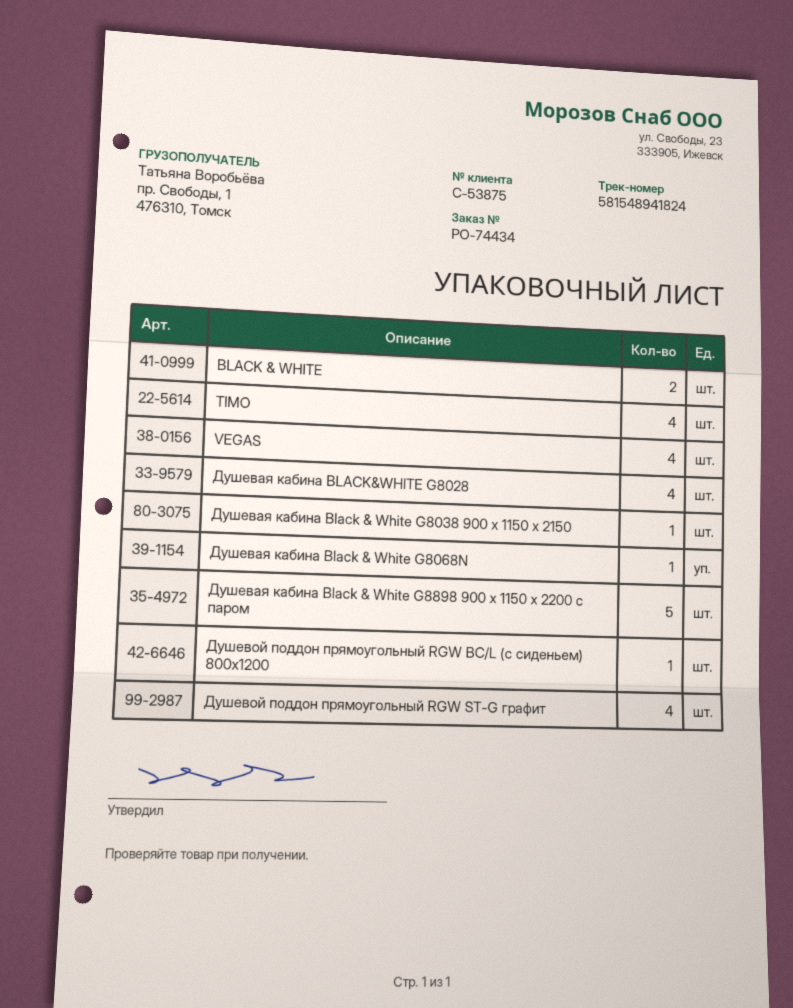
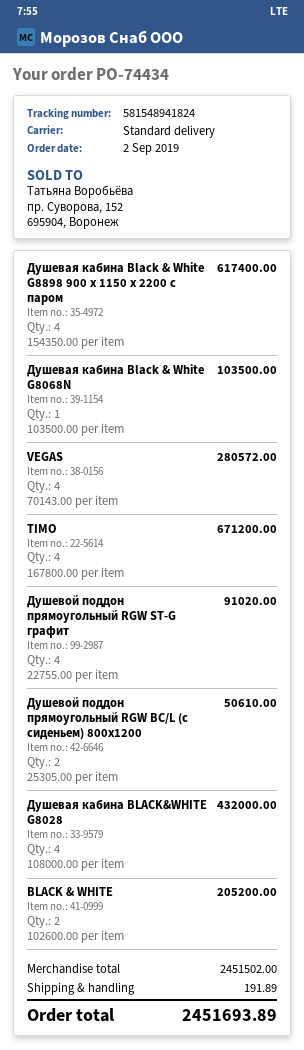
Душевая кабина Black & White G8038 900 х 1150 х 2150: 1 -> none
Душевая кабина Black & White G8898 900 х 1150 х 2200 с паром: 5 -> 4
Душевой поддон прямоугольный RGW BC/L (с сиденьем) 800x1200: 1 -> 2

